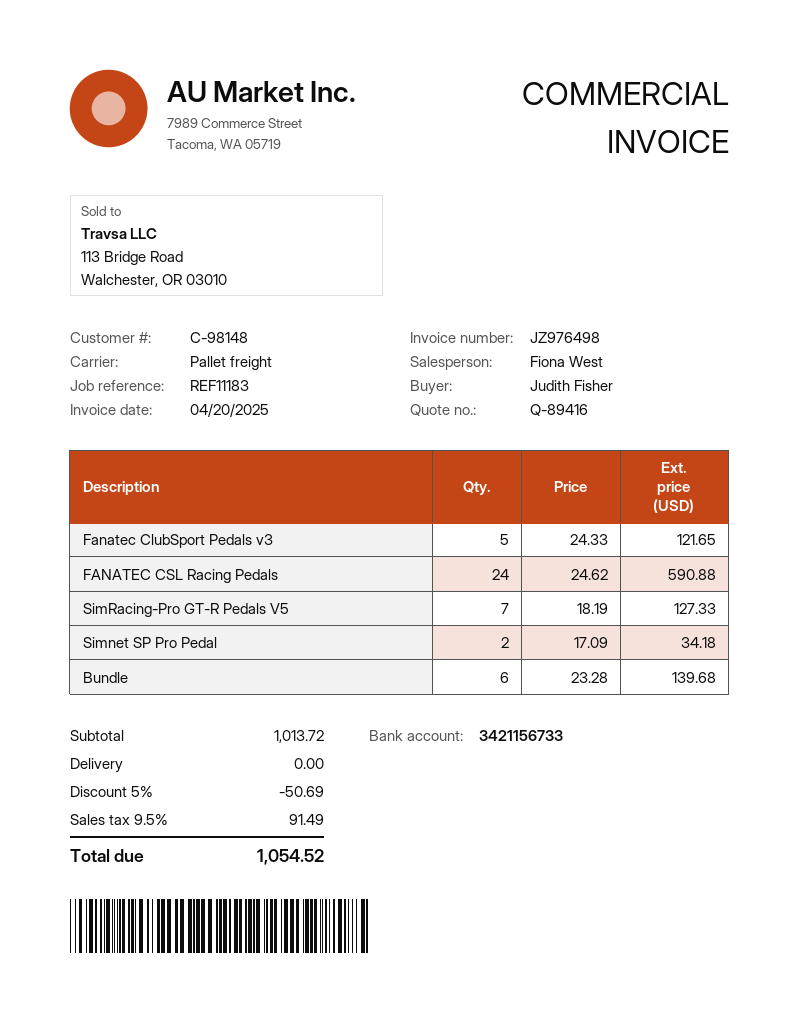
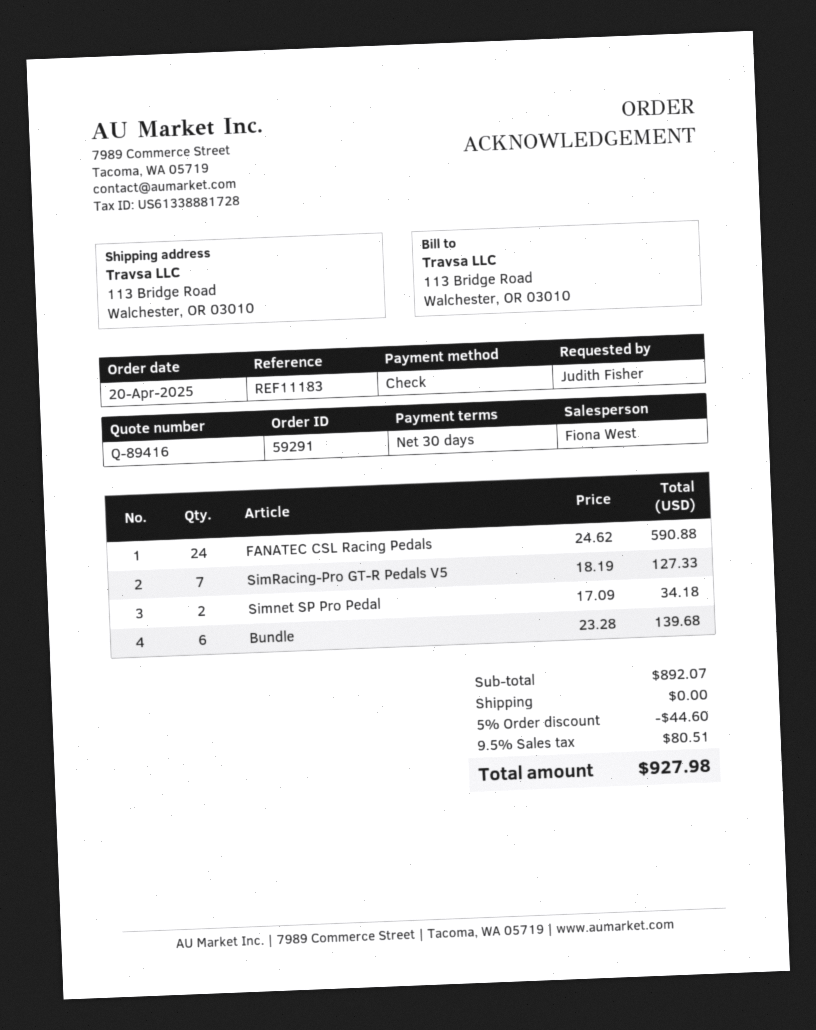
Fanatec ClubSport Pedals v3: 5 x 24.33 = 121.65 -> none
subtotal: 1013.72 -> 892.07
discount: 5% = 50.69 -> 5% = 44.60
tax: 9.5% = 91.49 -> 9.5% = 80.51
total: 1054.52 -> 927.98

